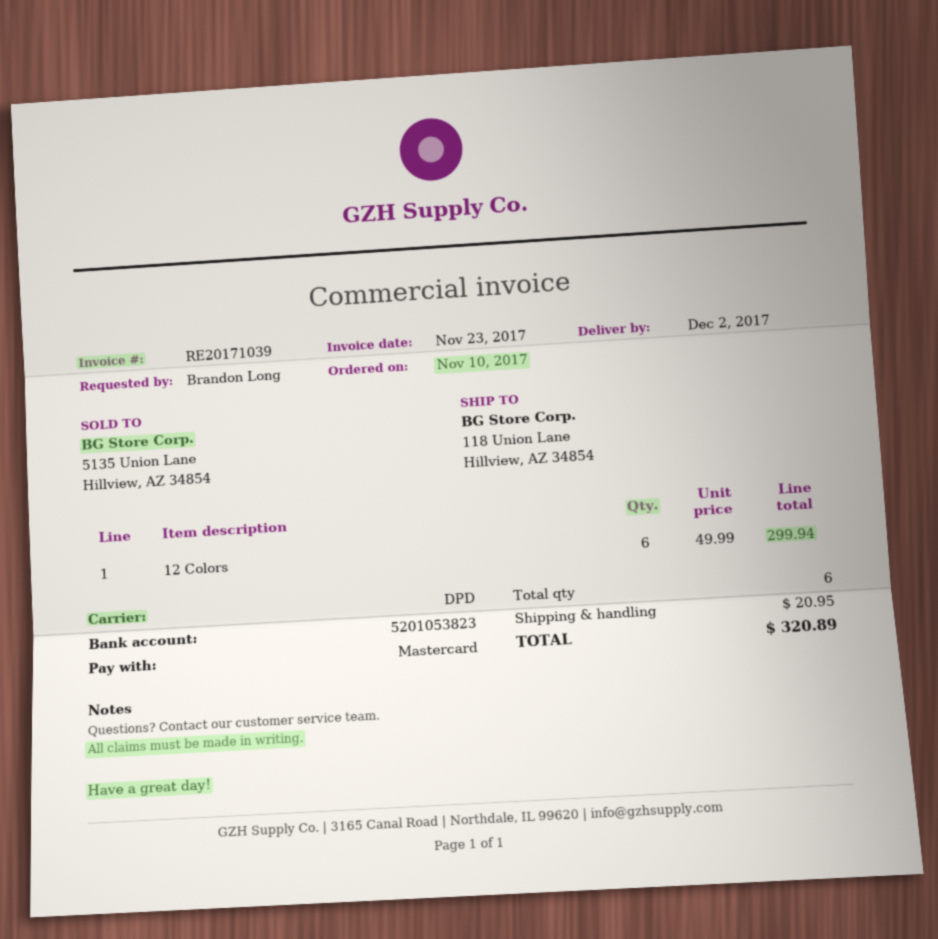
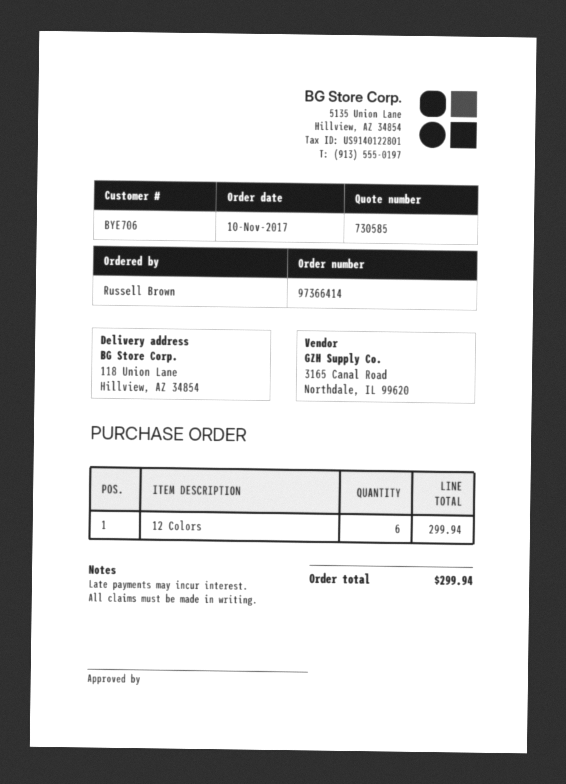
ordered by: Brandon Long -> Russell Brown
shipping: 20.95 -> none
total: 320.89 -> 299.94

